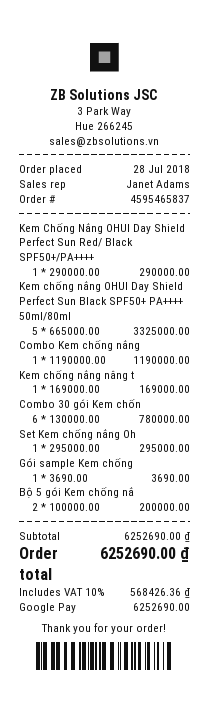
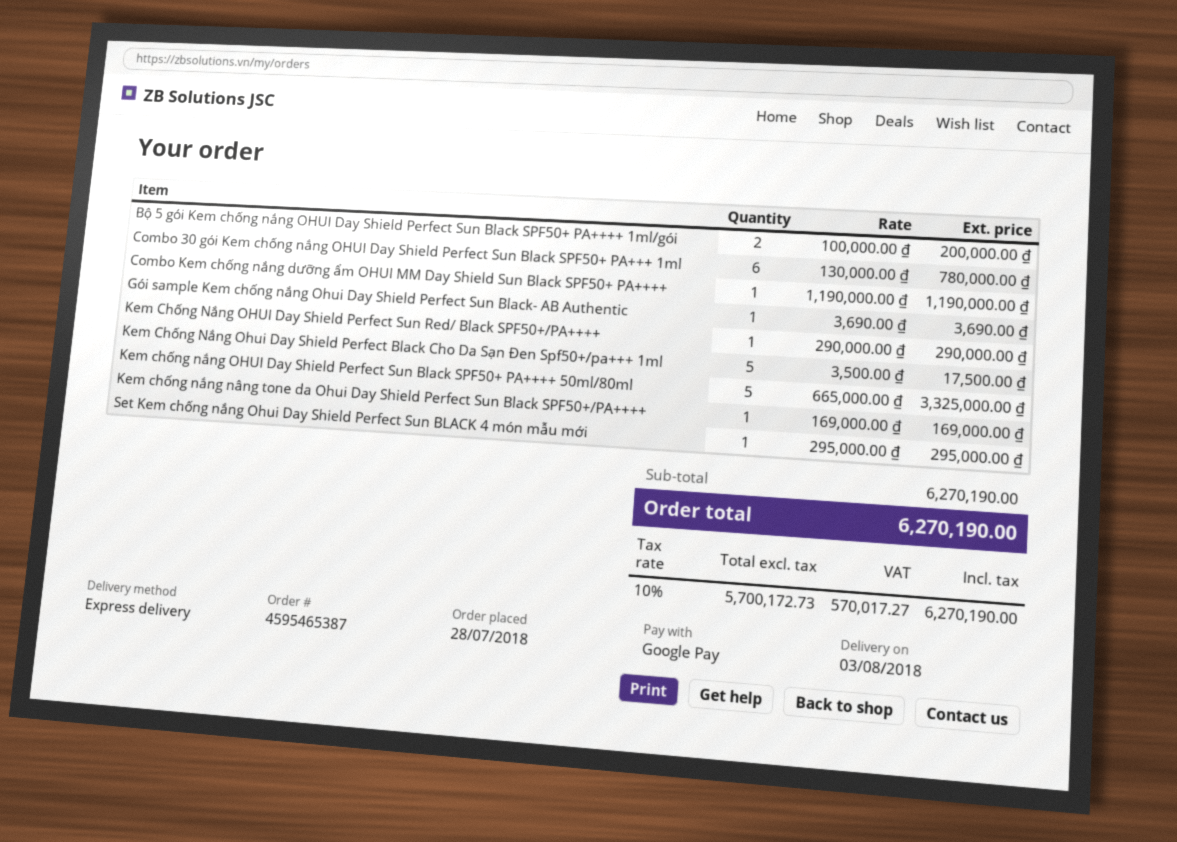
order number: 4595465837 -> 4595465387
Kem Chống Nắng Ohui Day Shield Perfect Black Cho Da Sạn Đen Spf50+/pa+++ 1ml: none -> 5 x 3500.00 = 17500.00
subtotal: 6252690.00 -> 6270190.00
tax: 10% = 568426.36 -> 10% = 570017.27
total: 6252690.00 -> 6270190.00

